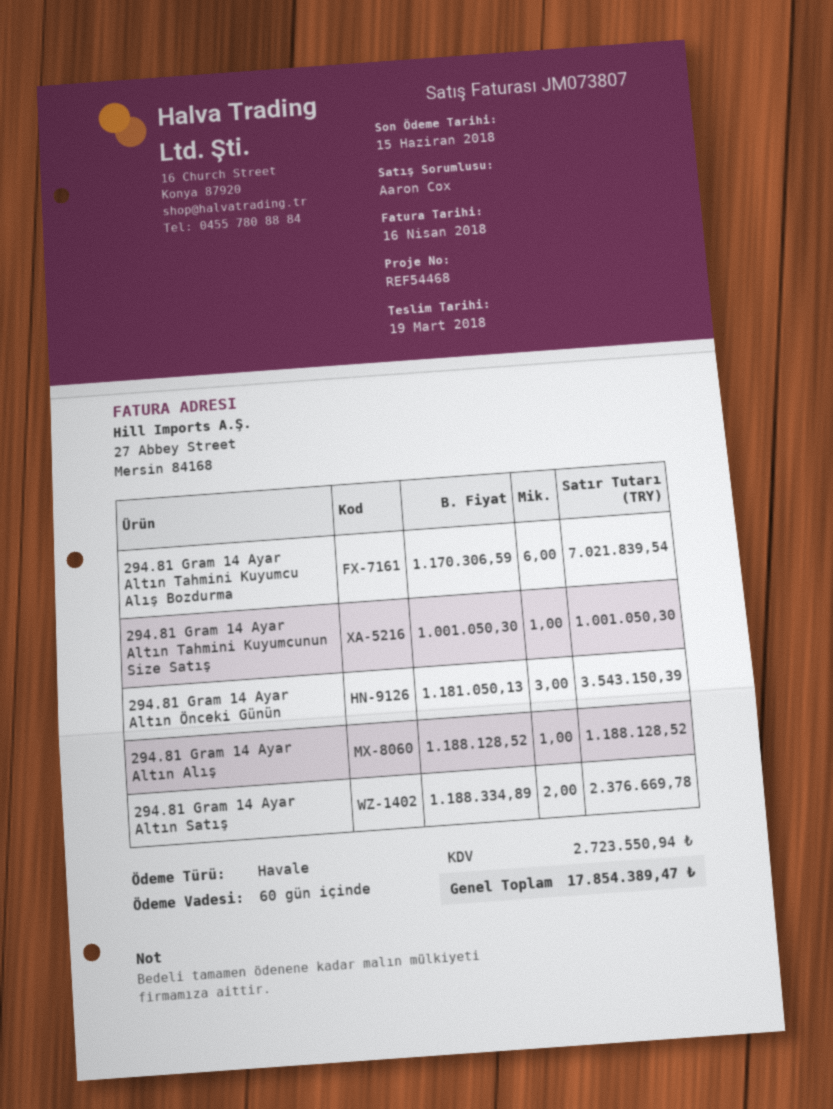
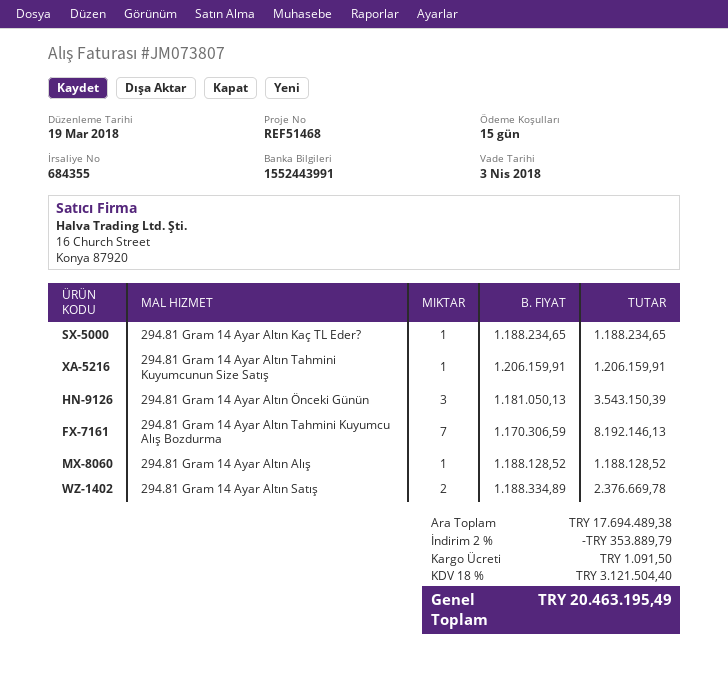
invoice date: 2018-04-16 -> 2018-03-19
payment terms: 60 days -> 15 days
due date: 2018-06-15 -> 2018-04-03
reference: REF54468 -> REF51468
294.81 Gram 14 Ayar Altın Tahmini Kuyumcu Alış Bozdurma: 6 x 1170306.59 = 7021839.54 -> 7 x 1170306.59 = 8192146.13
294.81 Gram 14 Ayar Altın Tahmini Kuyumcunun Size Satış: 1 x 1001050.30 = 1001050.30 -> 1 x 1206159.91 = 1206159.91
294.81 Gram 14 Ayar Altın Kaç TL Eder?: none -> 1 x 1188234.65 = 1188234.65
discount: none -> 2% = 353889.79
shipping: none -> 1091.50
tax: 2723550.94 -> 3121504.40
total: 17854389.47 -> 20463195.49

